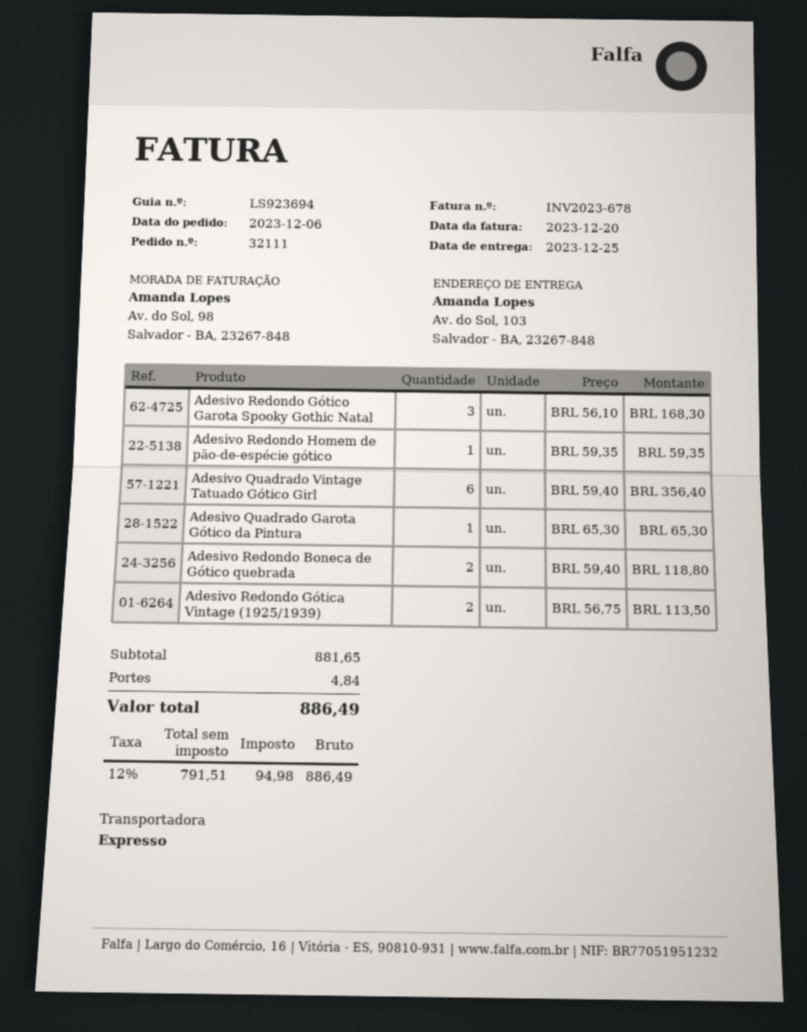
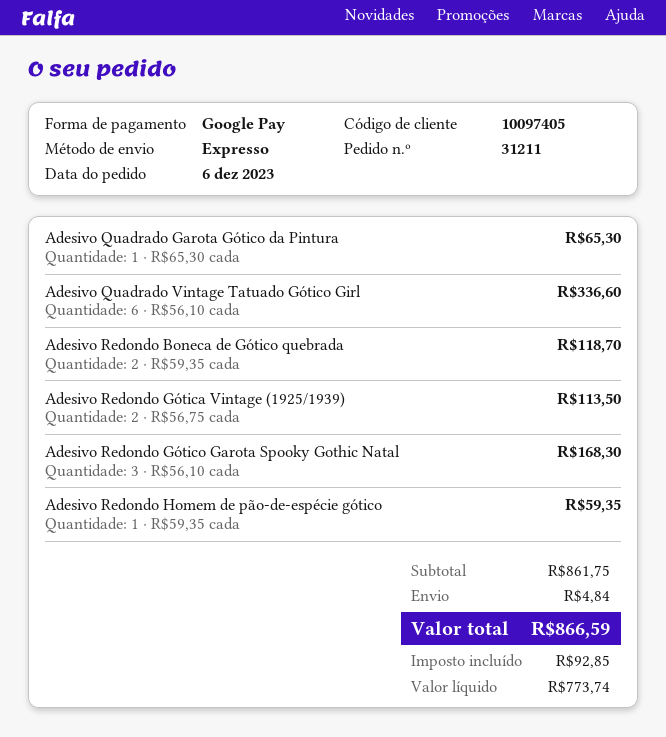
order number: 32111 -> 31211
Adesivo Quadrado Vintage Tatuado Gótico Girl: 6 x 59.40 = 356.40 -> 6 x 56.10 = 336.60
Adesivo Redondo Boneca de Gótico quebrada: 2 x 59.40 = 118.80 -> 2 x 59.35 = 118.70
subtotal: 881.65 -> 861.75
net: 791.51 -> 773.74
tax: 94.98 -> 92.85
total: 886.49 -> 866.59

